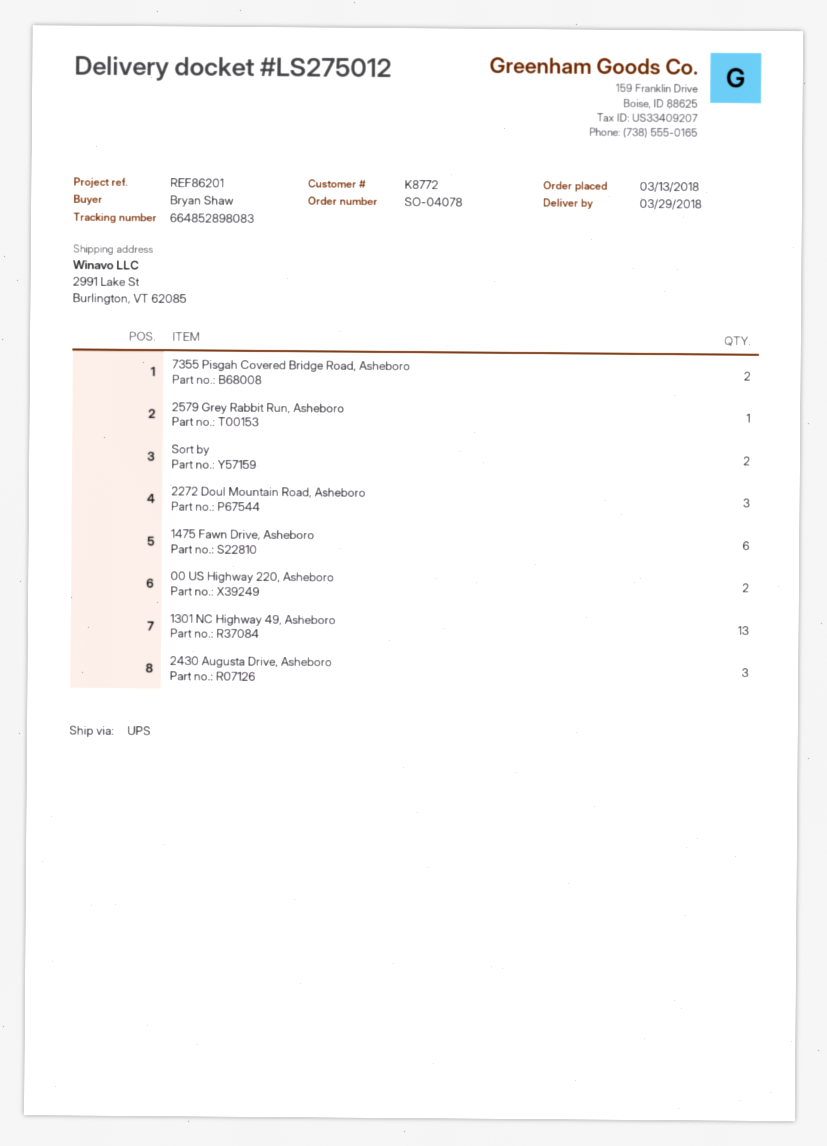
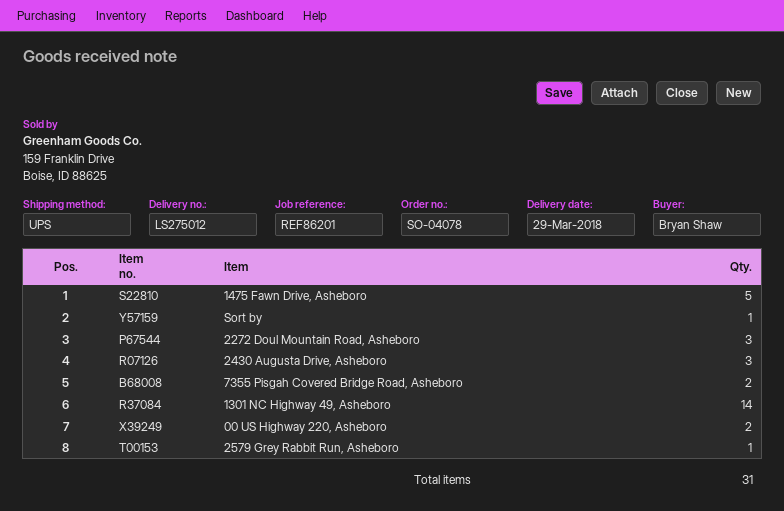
Sort by: 2 -> 1
1475 Fawn Drive, Asheboro: 6 -> 5
1301 NC Highway 49, Asheboro: 13 -> 14

